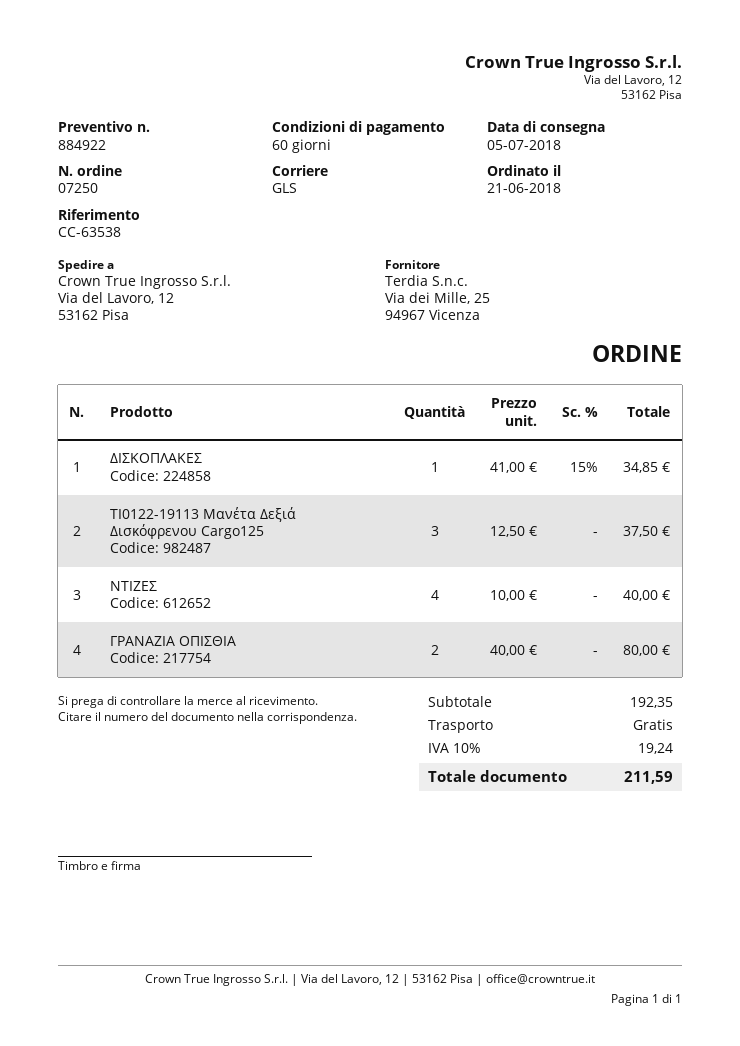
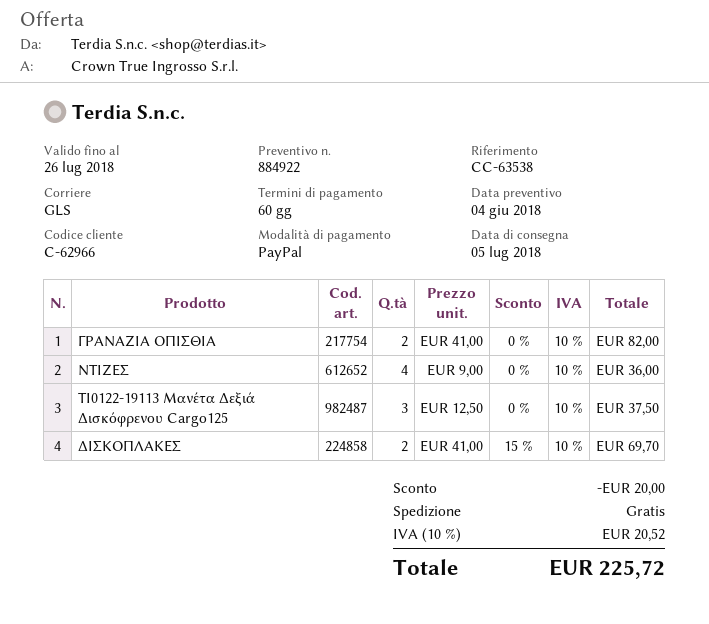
ΔΙΣΚΟΠΛΑΚΕΣ: 1 x 41.00 - 15% = 34.85 -> 2 x 41.00 - 15% = 69.70
ΝΤΙΖΕΣ: 4 x 10.00 = 40.00 -> 4 x 9.00 = 36.00
ΓΡΑΝΑΖΙΑ ΟΠΙΣΘΙΑ: 2 x 40.00 = 80.00 -> 2 x 41.00 = 82.00
discount: none -> 20.00
tax: 10% = 19.24 -> 10% = 20.52
total: 211.59 -> 225.72

